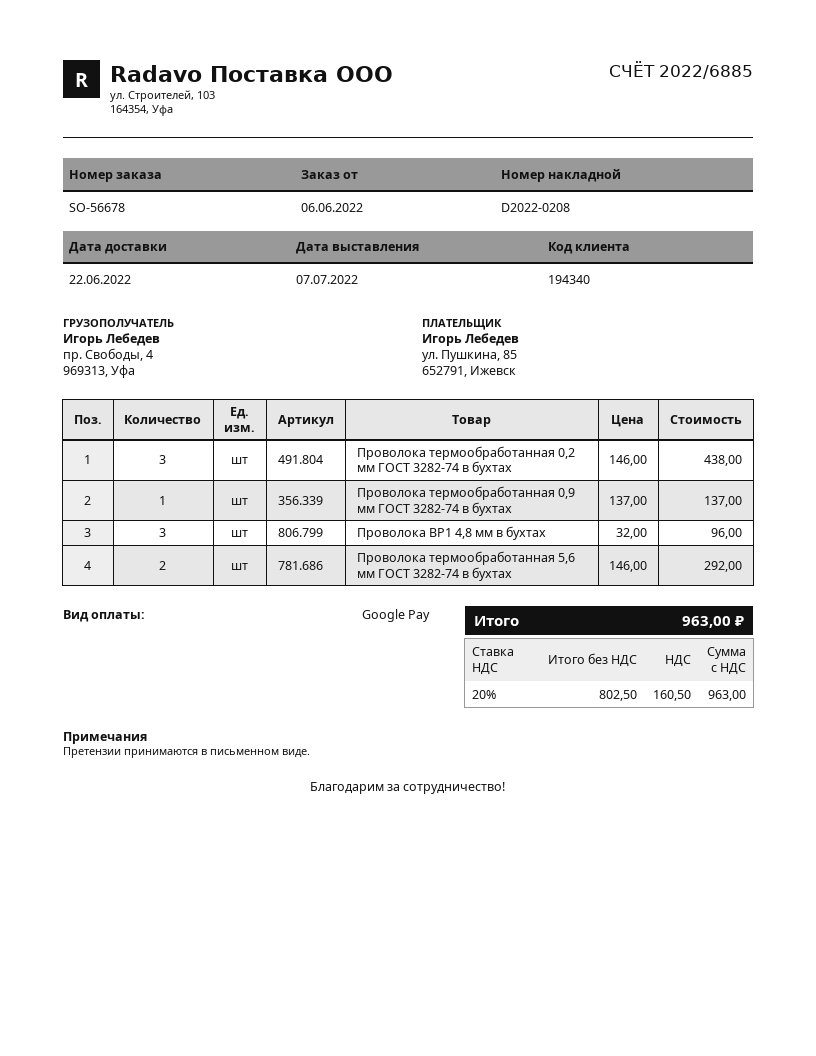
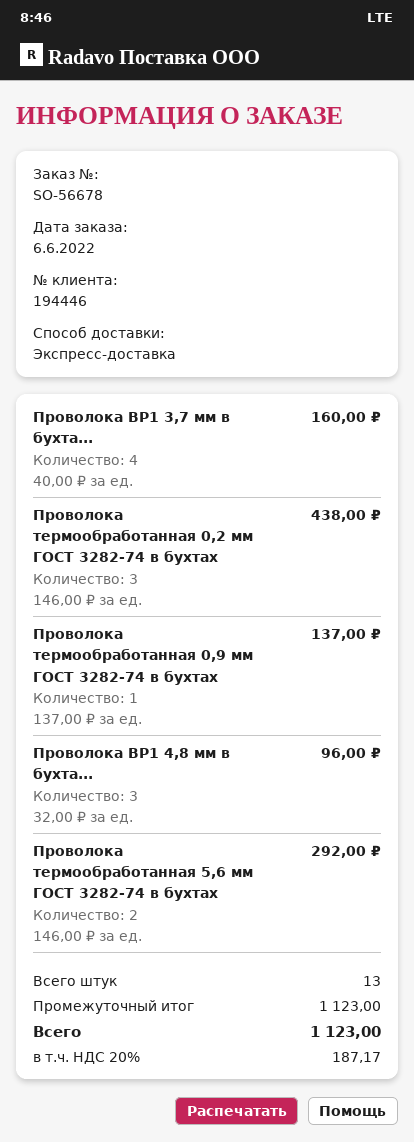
customer number: 194340 -> 194446
Проволока ВР1 3,7 мм в бухта...: none -> 4 x 40.00 = 160.00
tax: 20% = 160.50 -> 20% = 187.17
total: 963.00 -> 1123.00

